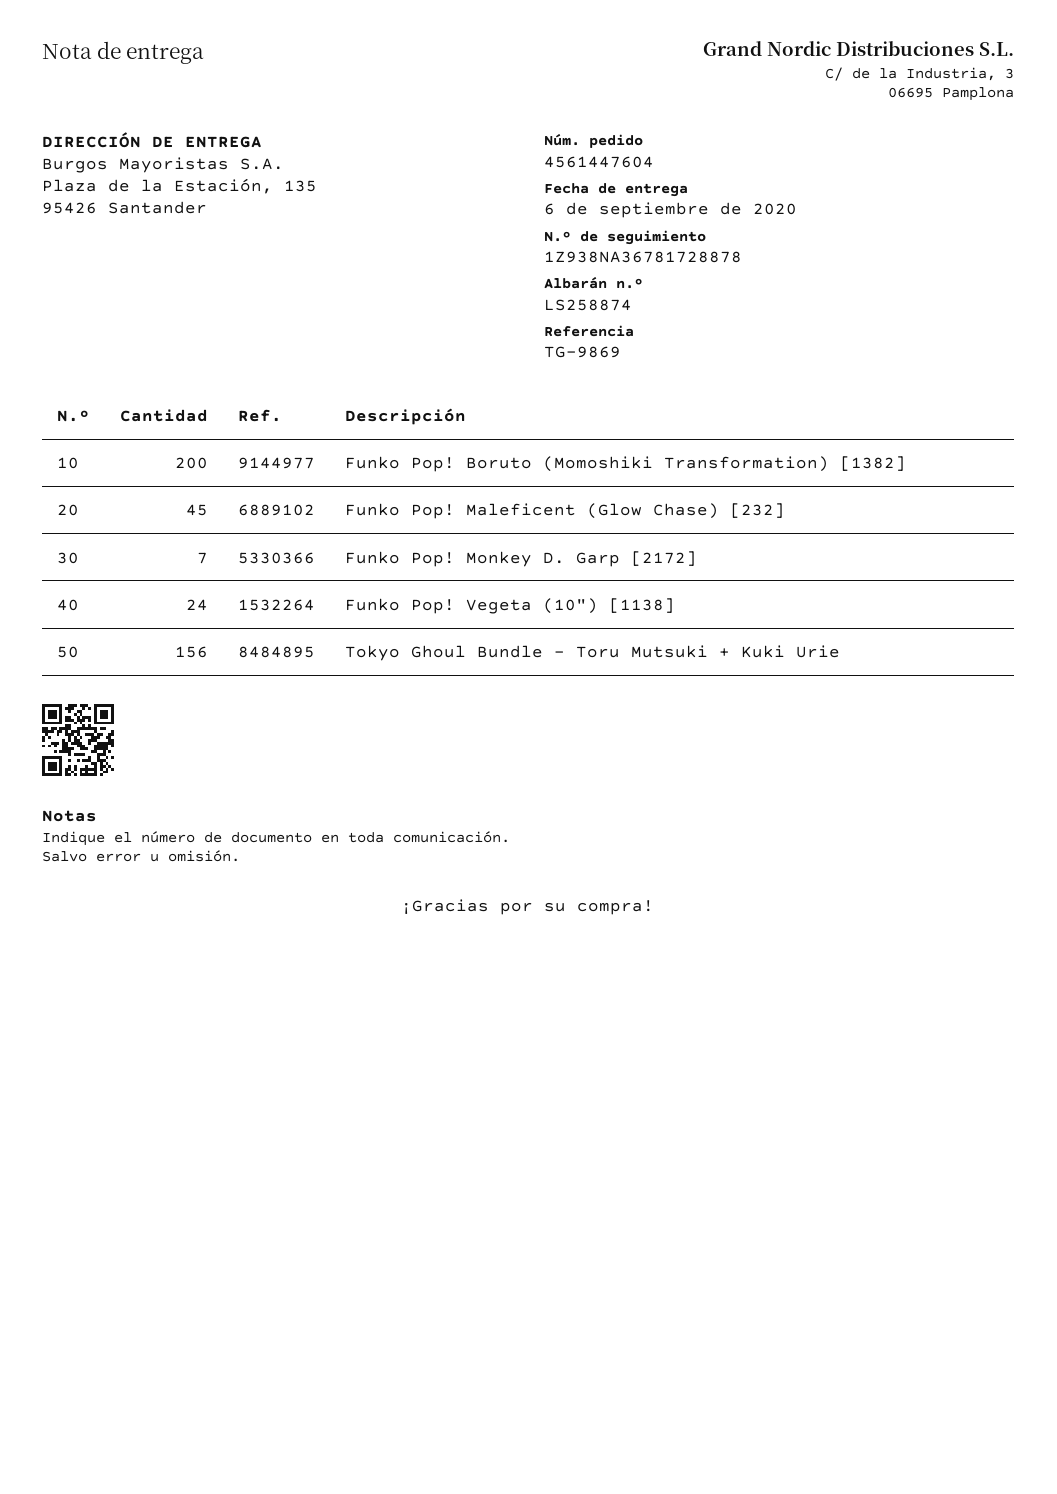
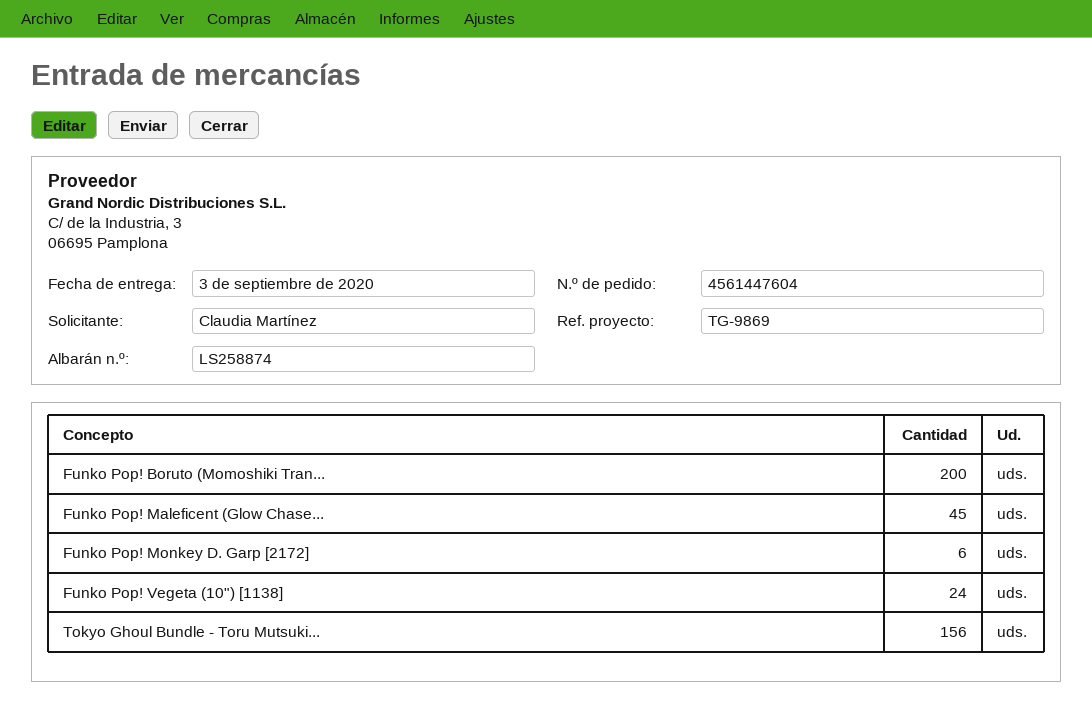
delivery date: 2020-09-06 -> 2020-09-03
Funko Pop! Monkey D. Garp [2172]: 7 -> 6

